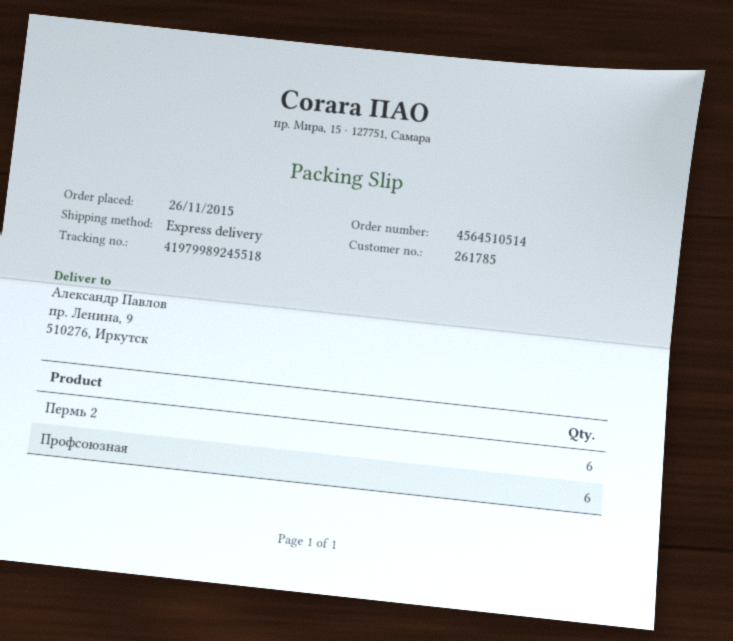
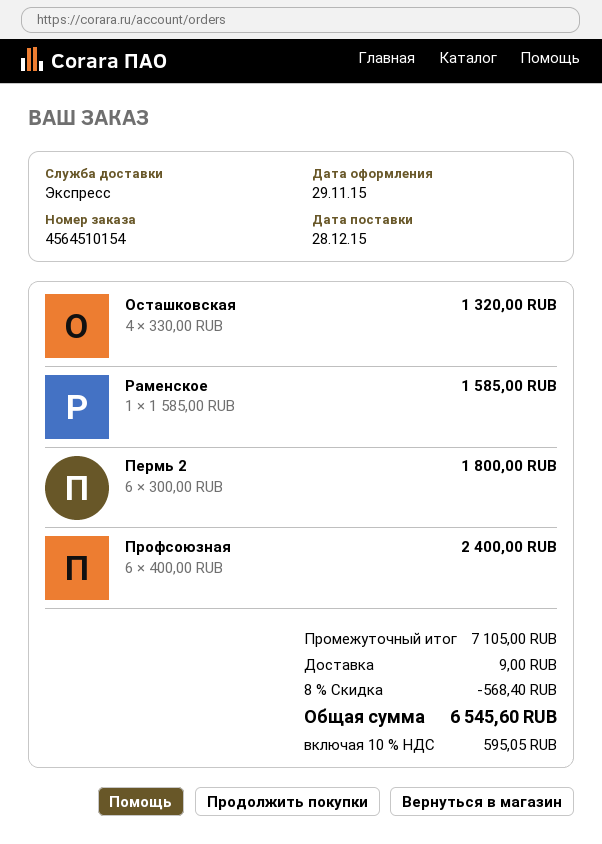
order number: 4564510514 -> 4564510154
order date: 2015-11-26 -> 2015-11-29
Осташковская: none -> 4
Раменское: none -> 1

